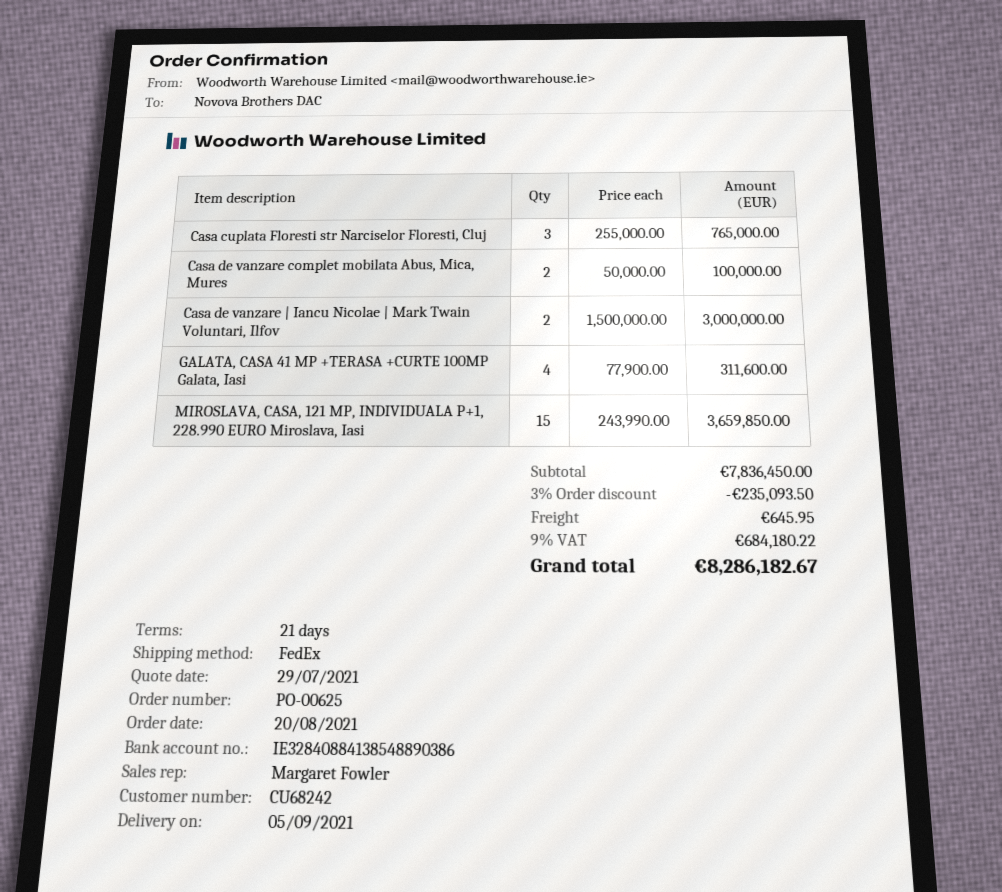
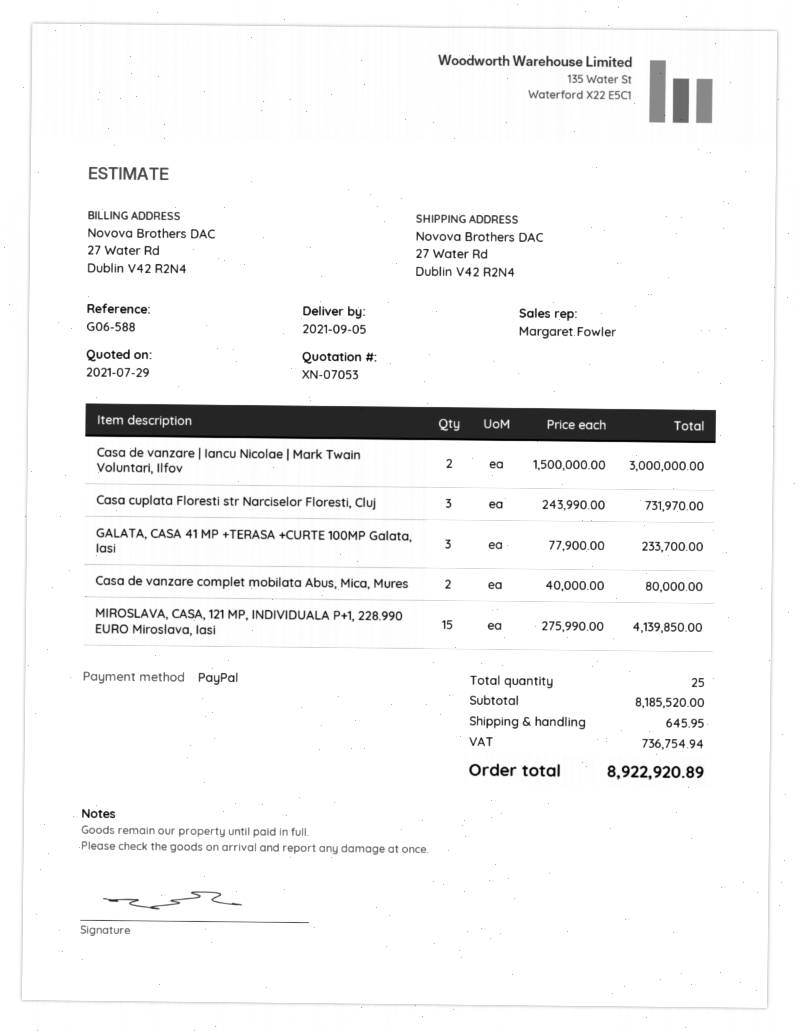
Casa cuplata Floresti str Narciselor Floresti, Cluj: 3 x 255000.00 = 765000.00 -> 3 x 243990.00 = 731970.00
Casa de vanzare complet mobilata Abus, Mica, Mures: 2 x 50000.00 = 100000.00 -> 2 x 40000.00 = 80000.00
GALATA, CASA 41 MP +TERASA +CURTE 100MP Galata, Iasi: 4 x 77900.00 = 311600.00 -> 3 x 77900.00 = 233700.00
MIROSLAVA, CASA, 121 MP, INDIVIDUALA P+1, 228.990 EURO Miroslava, Iasi: 15 x 243990.00 = 3659850.00 -> 15 x 275990.00 = 4139850.00
subtotal: 7836450.00 -> 8185520.00
discount: 3% = 235093.50 -> none
tax: 684180.22 -> 736754.94
total: 8286182.67 -> 8922920.89

